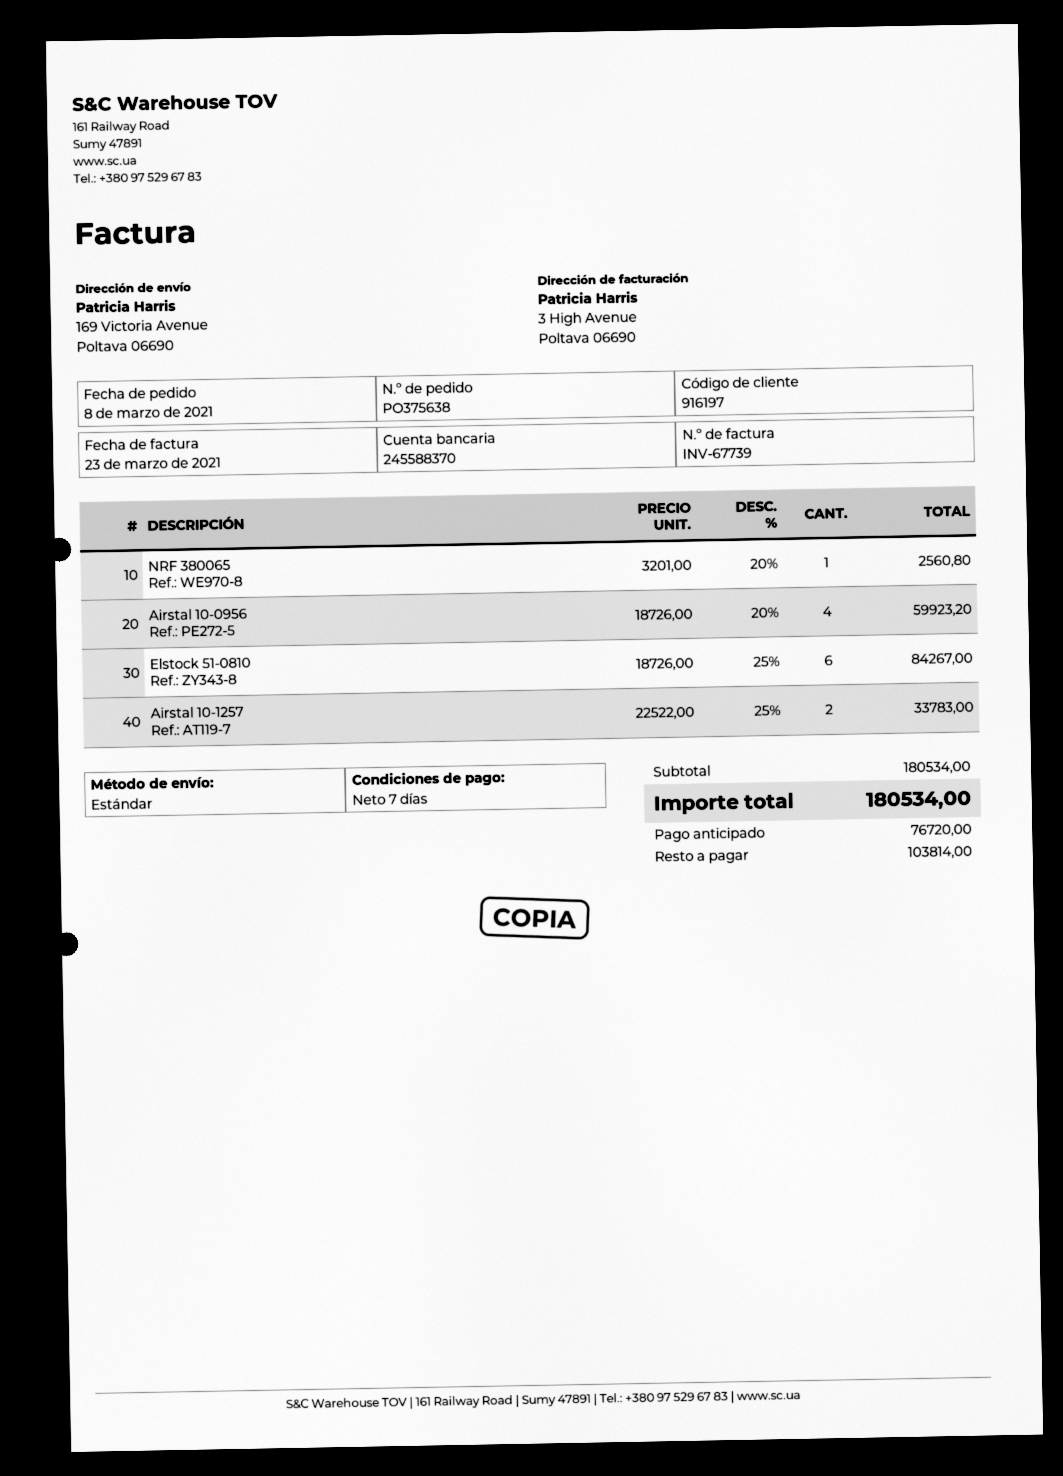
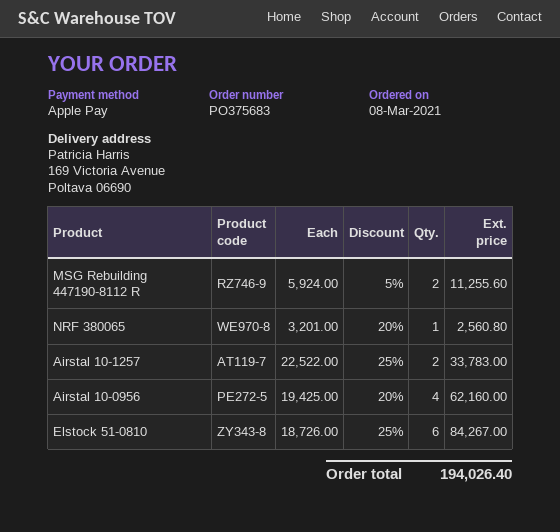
order number: PO375638 -> PO375683
Airstal 10-0956: 4 x 18726.00 - 20% = 59923.20 -> 4 x 19425.00 - 20% = 62160.00
MSG Rebuilding 447190-8112 R: none -> 2 x 5924.00 - 5% = 11255.60
total: 180534.00 -> 194026.40

